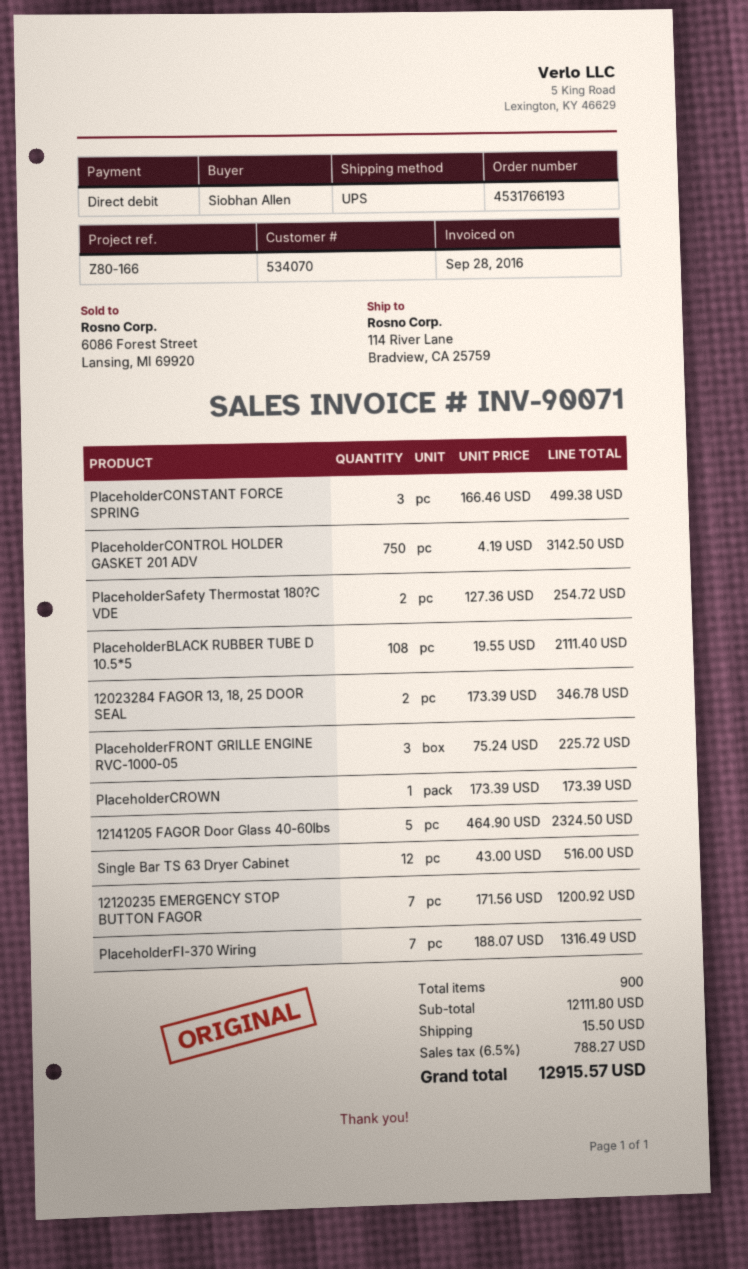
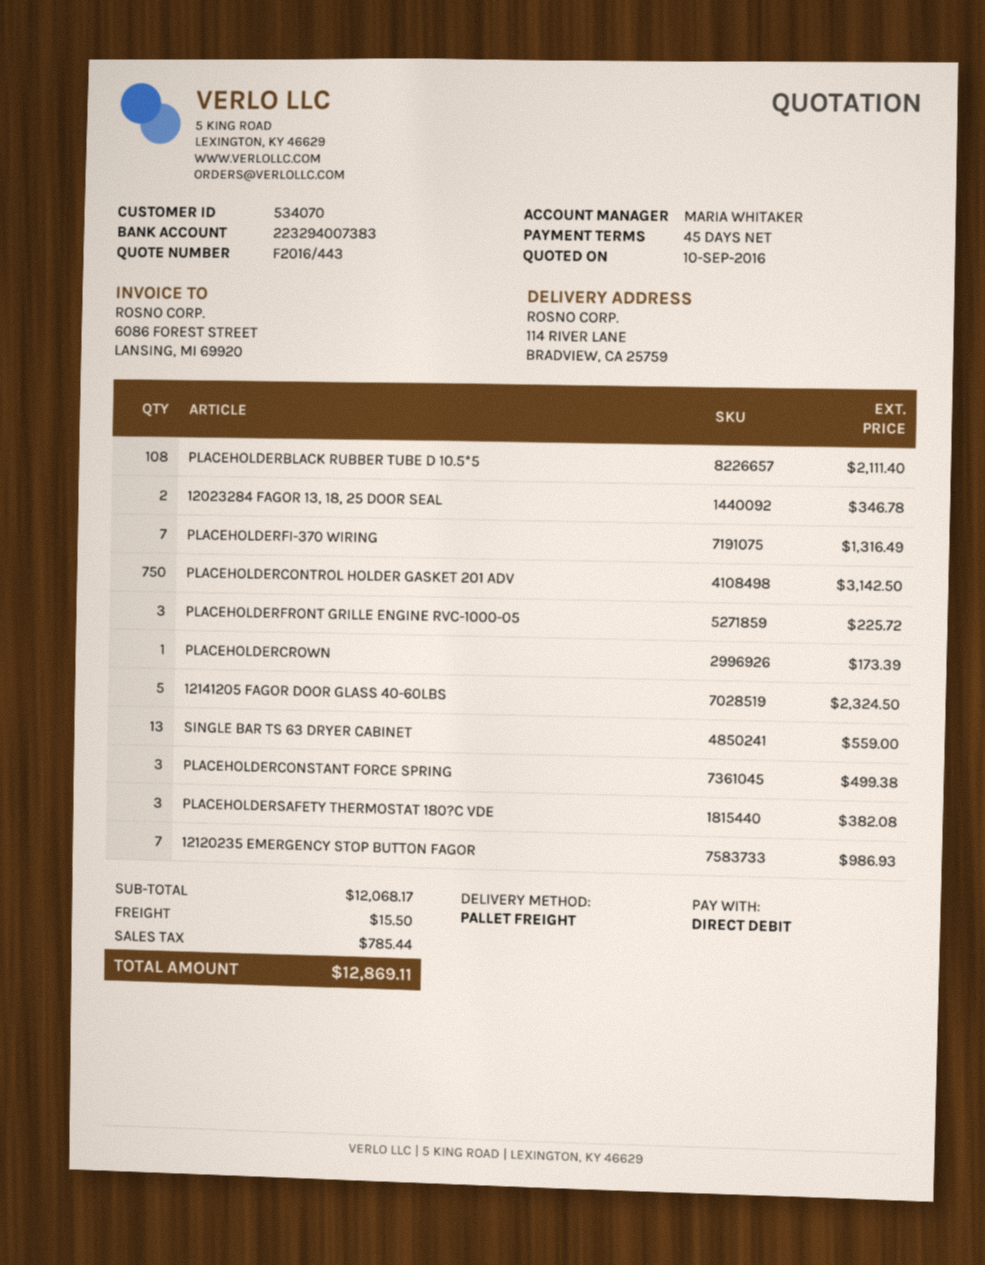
shipping method: UPS -> pallet freight
PlaceholderSafety Thermostat 180?C VDE: 2 for 254.72 -> 3 for 382.08
Single Bar TS 63 Dryer Cabinet: 12 for 516.00 -> 13 for 559.00
12120235 EMERGENCY STOP BUTTON FAGOR: 7 for 1200.92 -> 7 for 986.93
subtotal: 12111.80 -> 12068.17
tax: 788.27 -> 785.44
total: 12915.57 -> 12869.11

